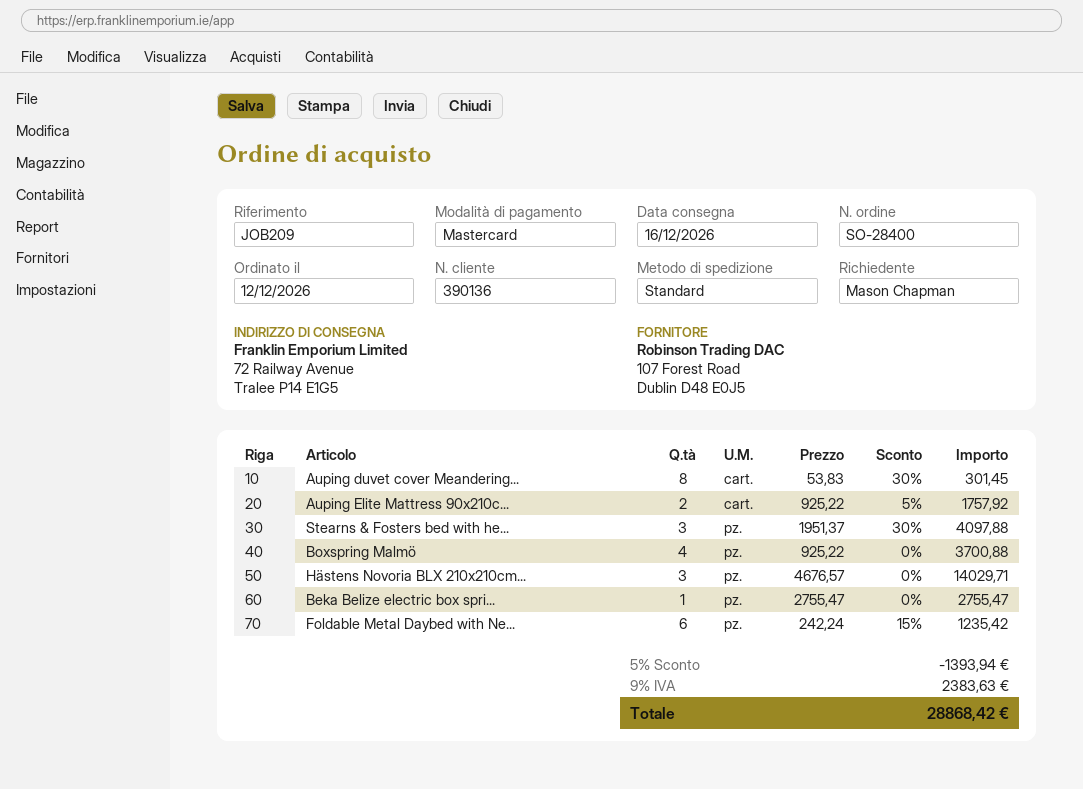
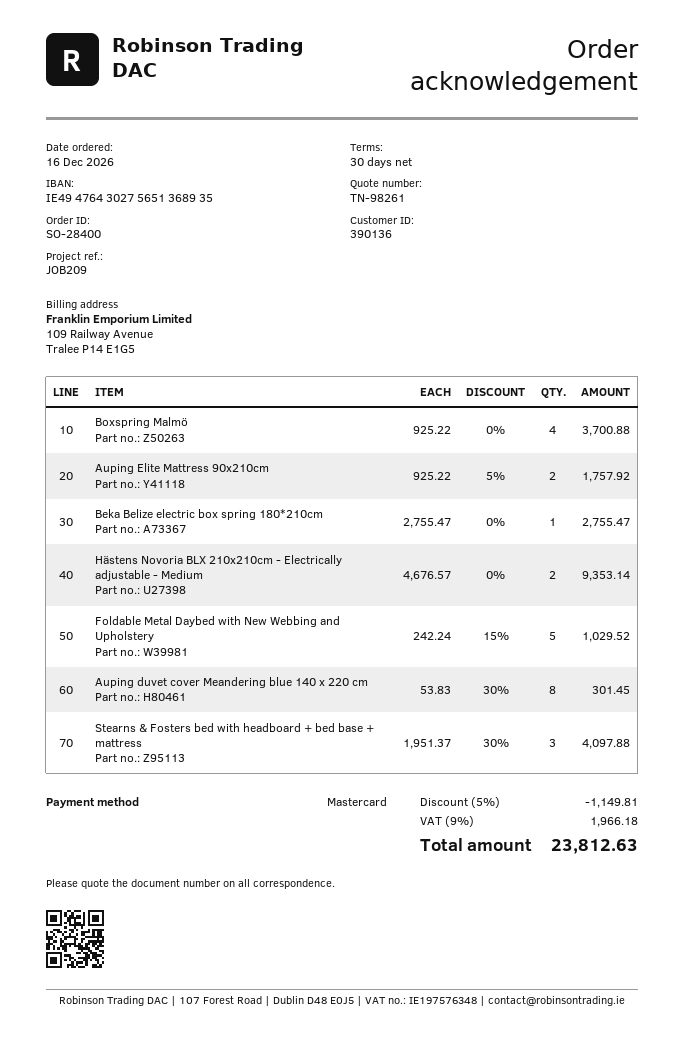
order date: 2026-12-12 -> 2026-12-16
Hästens Novoria BLX 210x210cm...: 3 x 4676.57 = 14029.71 -> 2 x 4676.57 = 9353.14
Foldable Metal Daybed with Ne...: 6 x 242.24 - 15% = 1235.42 -> 5 x 242.24 - 15% = 1029.52
discount: 5% = 1393.94 -> 5% = 1149.81
tax: 9% = 2383.63 -> 9% = 1966.18
total: 28868.42 -> 23812.63

